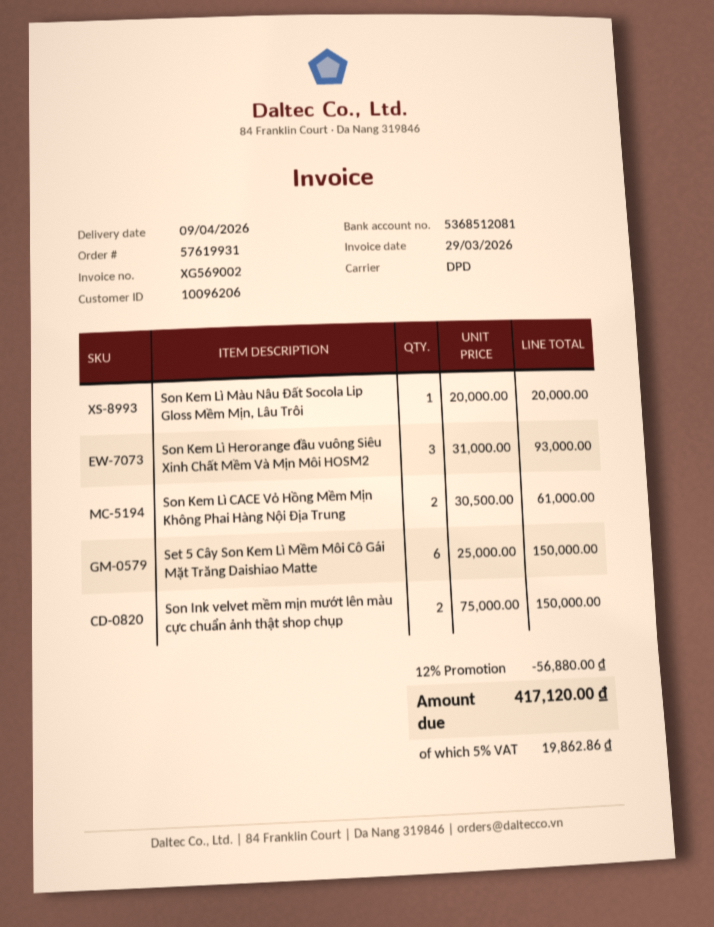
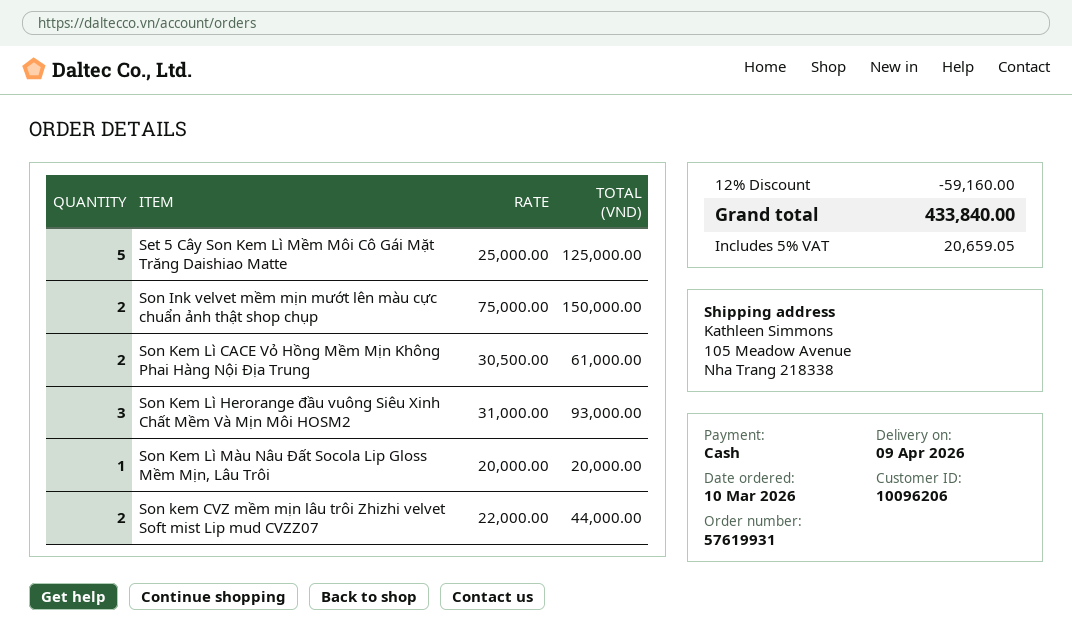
Set 5 Cây Son Kem Lì Mềm Môi Cô Gái Mặt Trăng Daishiao Matte: 6 x 25000.00 = 150000.00 -> 5 x 25000.00 = 125000.00
Son kem CVZ mềm mịn lâu trôi Zhizhi velvet Soft mist Lip mud CVZZ07: none -> 2 x 22000.00 = 44000.00
discount: 12% = 56880.00 -> 12% = 59160.00
tax: 5% = 19862.86 -> 5% = 20659.05
total: 417120.00 -> 433840.00

